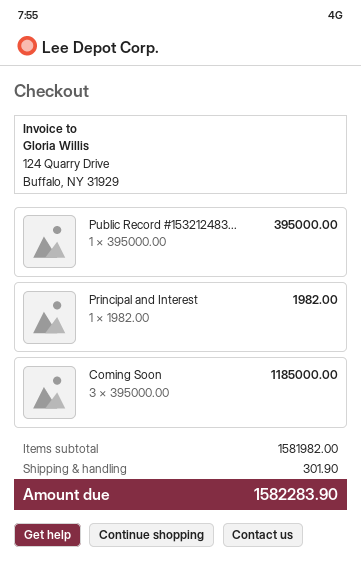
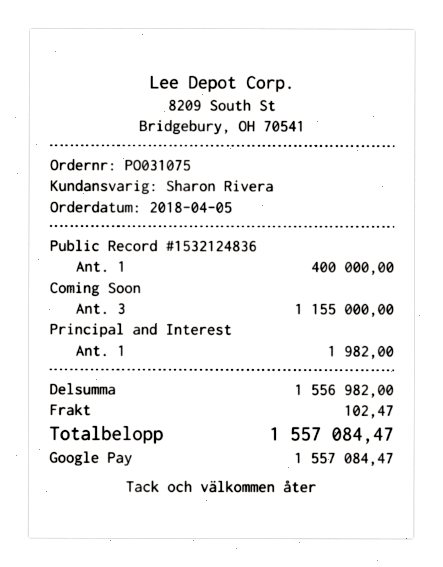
Public Record #153212483...: 1 for 395000.00 -> 1 for 400000.00
Coming Soon: 3 for 1185000.00 -> 3 for 1155000.00
subtotal: 1581982.00 -> 1556982.00
shipping: 301.90 -> 102.47
total: 1582283.90 -> 1557084.47

